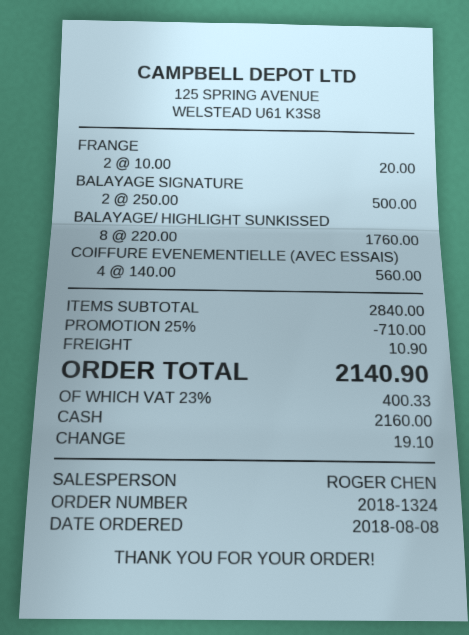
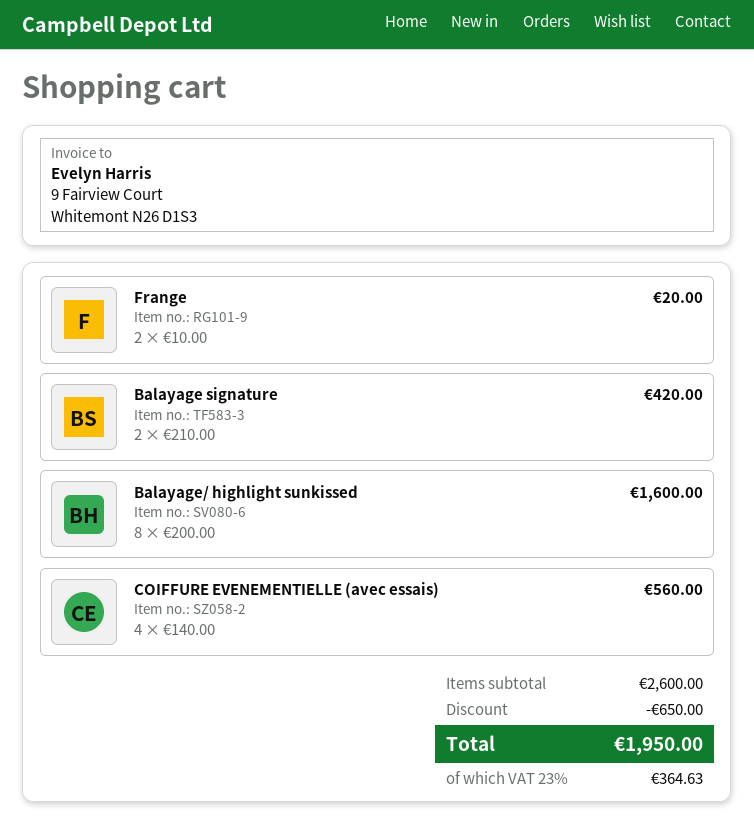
BALAYAGE SIGNATURE: 2 x 250.00 = 500.00 -> 2 x 210.00 = 420.00
BALAYAGE/ HIGHLIGHT SUNKISSED: 8 x 220.00 = 1760.00 -> 8 x 200.00 = 1600.00
subtotal: 2840.00 -> 2600.00
discount: 710.00 -> 650.00
shipping: 10.90 -> none
tax: 23% = 400.33 -> 23% = 364.63
total: 2140.90 -> 1950.00

